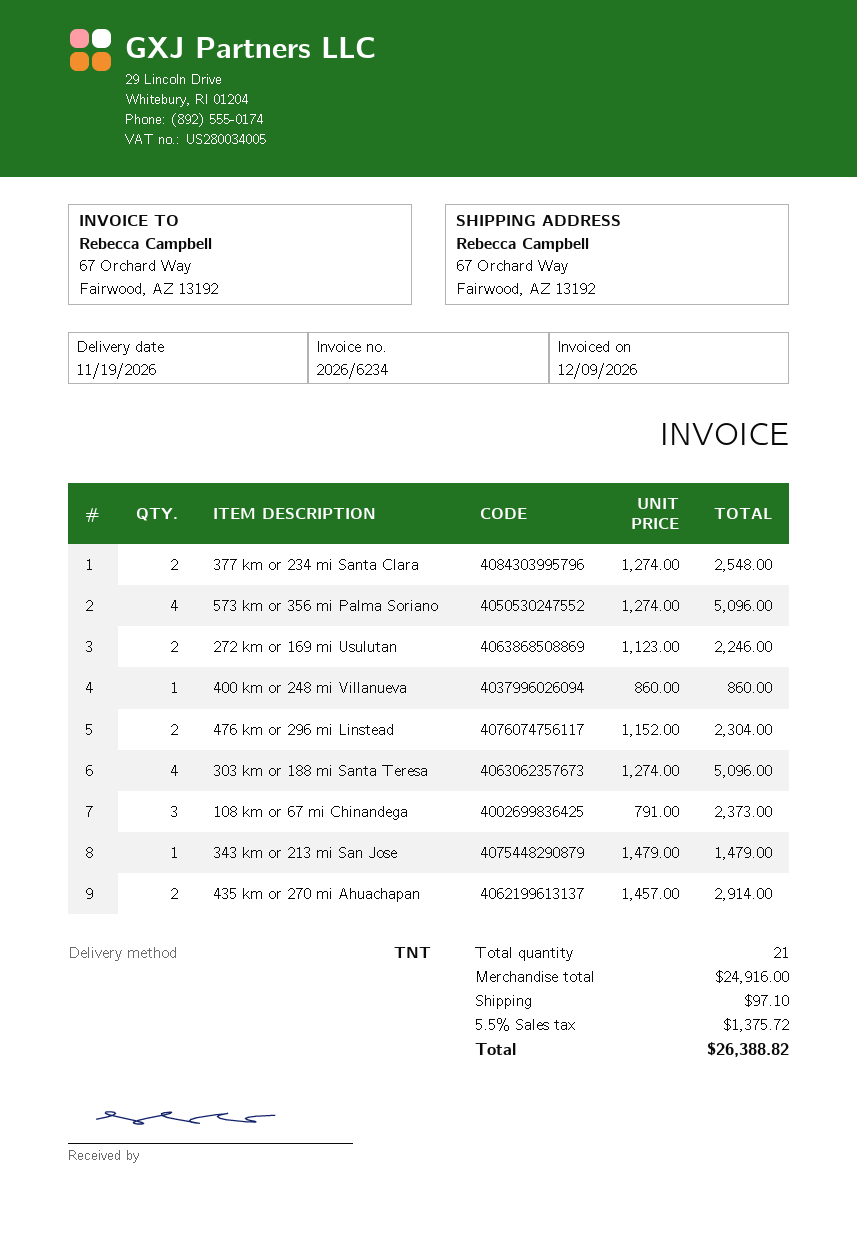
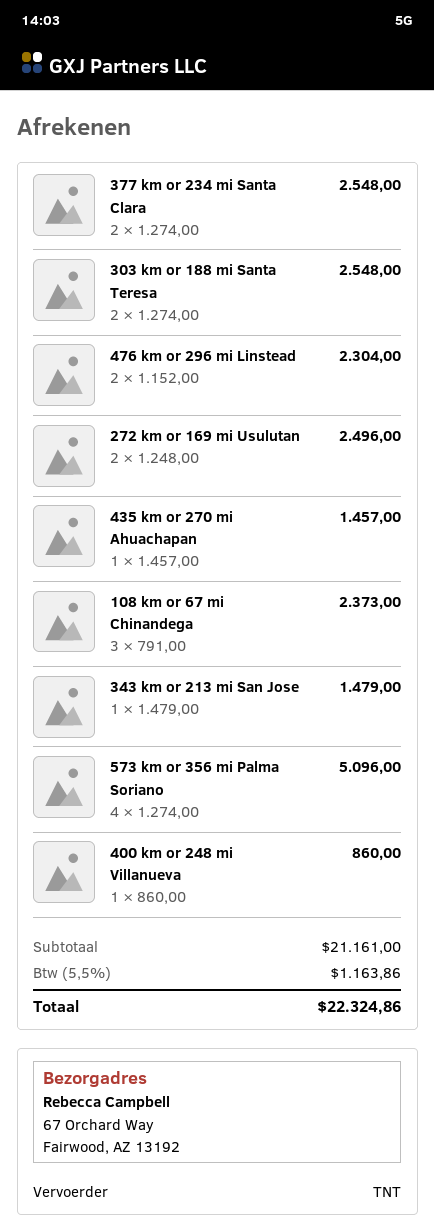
272 km or 169 mi Usulutan: 2 x 1123.00 = 2246.00 -> 2 x 1248.00 = 2496.00
303 km or 188 mi Santa Teresa: 4 x 1274.00 = 5096.00 -> 2 x 1274.00 = 2548.00
435 km or 270 mi Ahuachapan: 2 x 1457.00 = 2914.00 -> 1 x 1457.00 = 1457.00
subtotal: 24916.00 -> 21161.00
shipping: 97.10 -> none
tax: 5.5% = 1375.72 -> 5.5% = 1163.86
total: 26388.82 -> 22324.86

